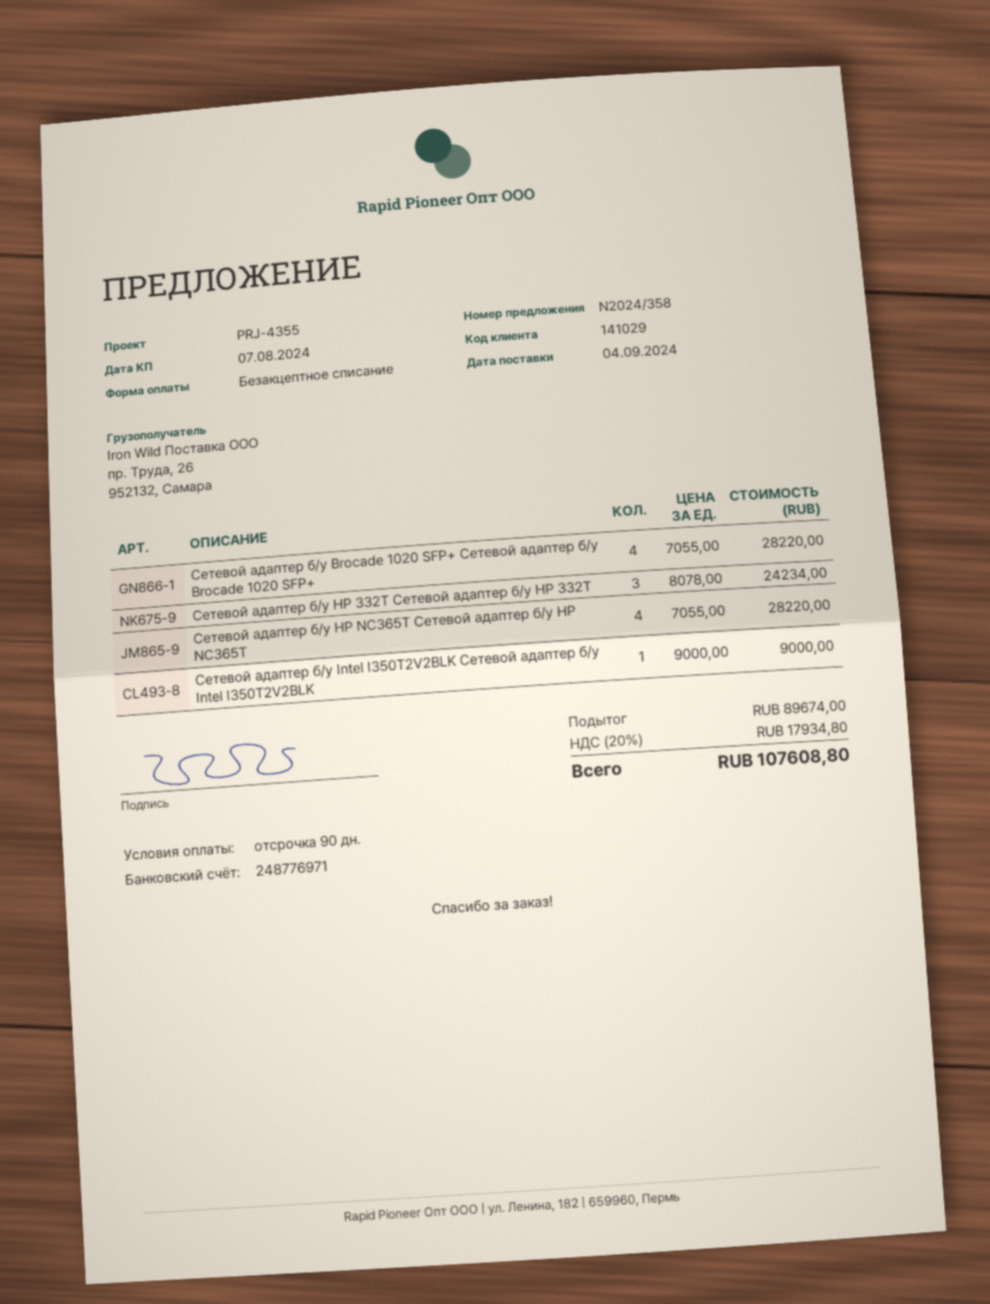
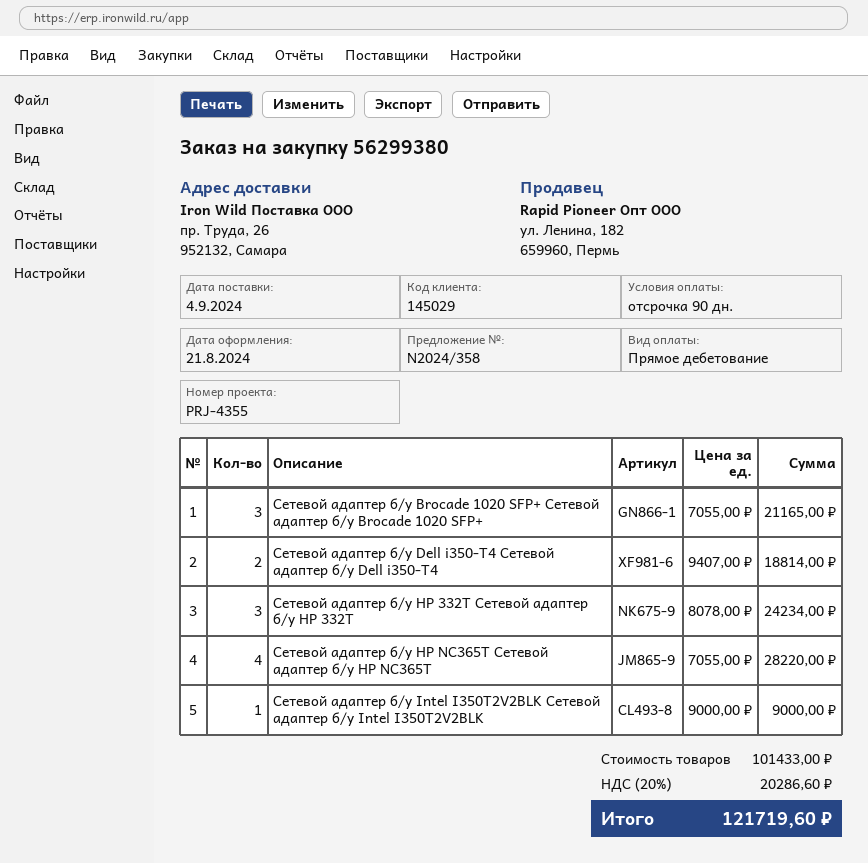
customer number: 141029 -> 145029
Сетевой адаптер б/у Brocade 1020 SFP+ Сетевой адаптер б/у Brocade 1020 SFP+: 4 x 7055.00 = 28220.00 -> 3 x 7055.00 = 21165.00
Сетевой адаптер б/у Dell i350-T4 Сетевой адаптер б/у Dell i350-T4: none -> 2 x 9407.00 = 18814.00
subtotal: 89674.00 -> 101433.00
tax: 20% = 17934.80 -> 20% = 20286.60
total: 107608.80 -> 121719.60

